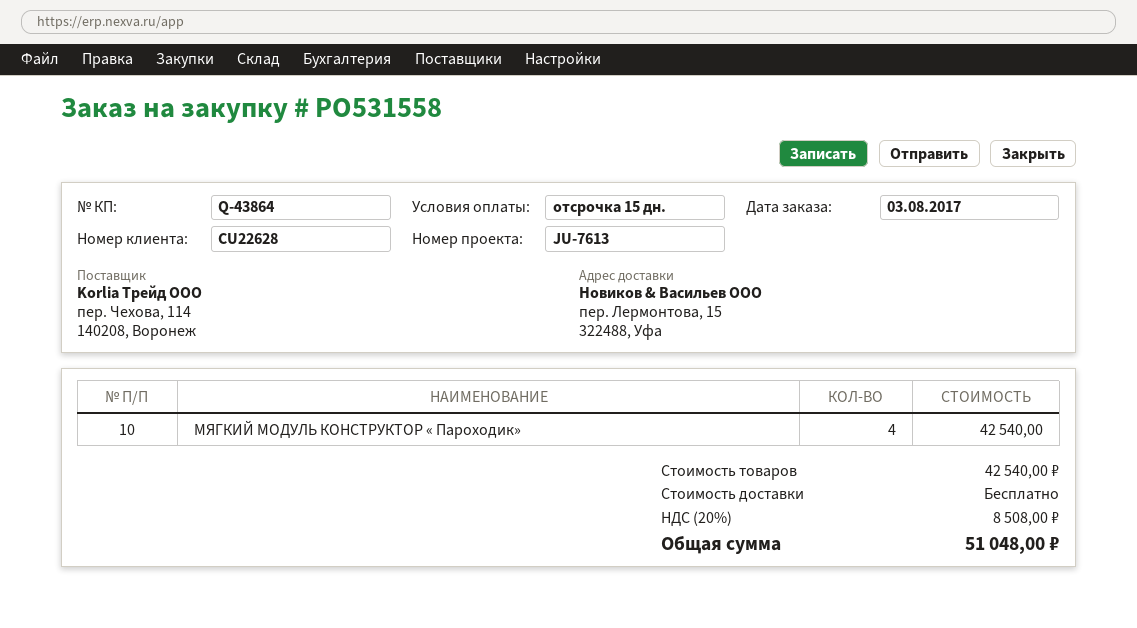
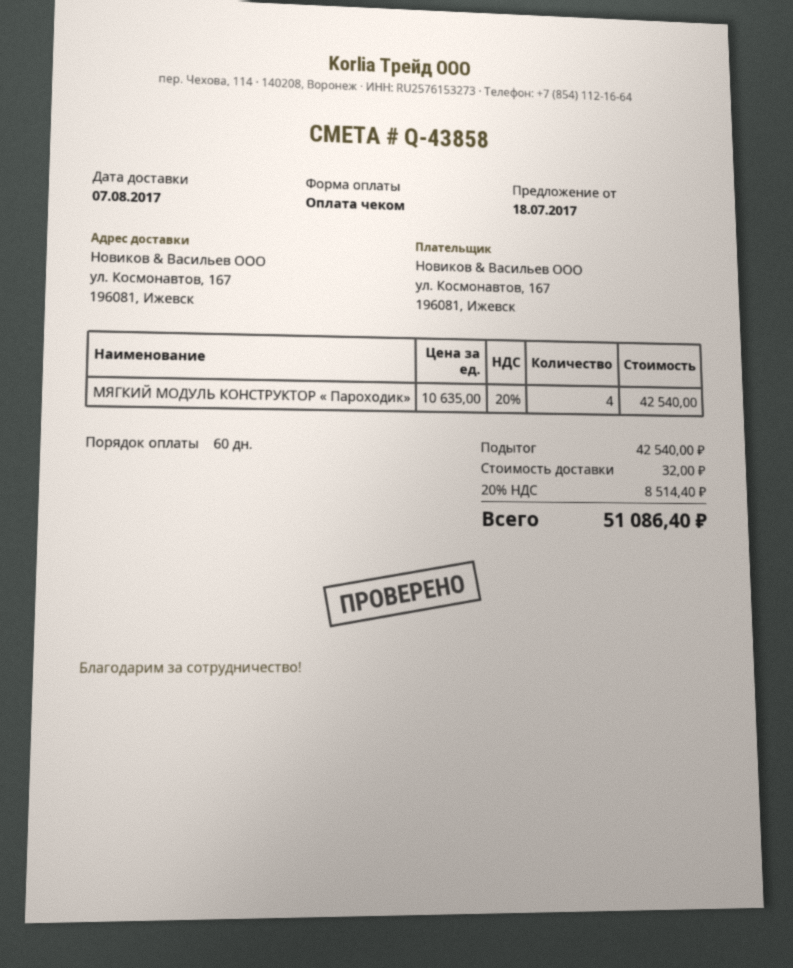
quote number: Q-43864 -> Q-43858
payment terms: 15 days -> 60 days
ship to: пер. Лермонтова, 15, 322488, Уфа -> ул. Космонавтов, 167, 196081, Ижевск
shipping: 0.00 -> 32.00
tax: 20% = 8508.00 -> 20% = 8514.40
total: 51048.00 -> 51086.40

